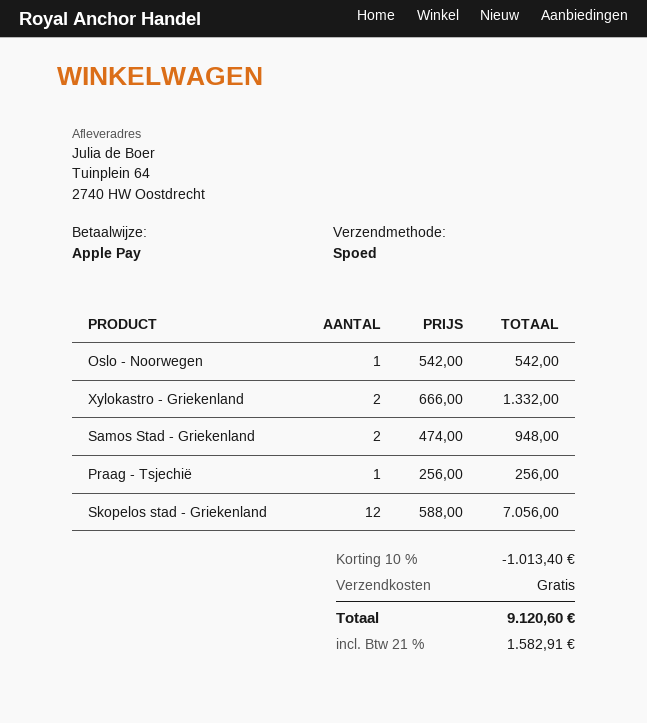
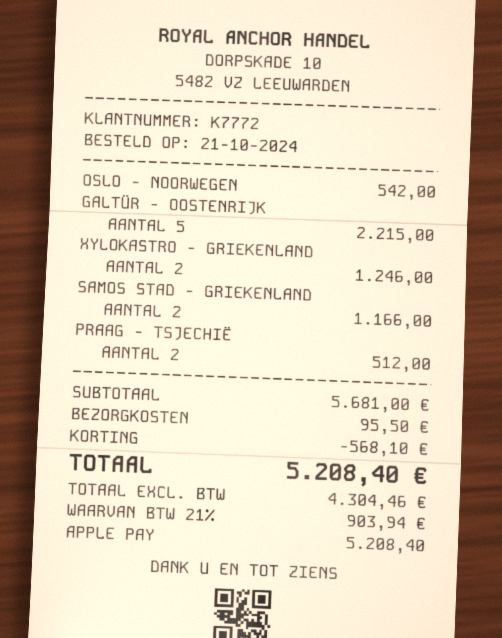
Xylokastro - Griekenland: 2 for 1332.00 -> 2 for 1246.00
Samos Stad - Griekenland: 2 for 948.00 -> 2 for 1166.00
Praag - Tsjechië: 1 for 256.00 -> 2 for 512.00
Skopelos stad - Griekenland: 12 for 7056.00 -> none
GALTÜR - OOSTENRIJK: none -> 5 for 2215.00
discount: 1013.40 -> 568.10
shipping: 0.00 -> 95.50
tax: 21% = 1582.91 -> 21% = 903.94
total: 9120.60 -> 5208.40

